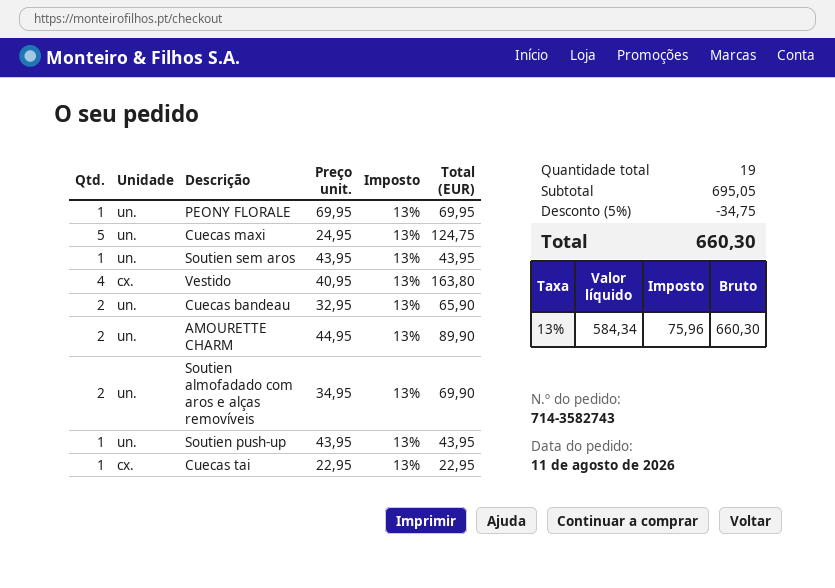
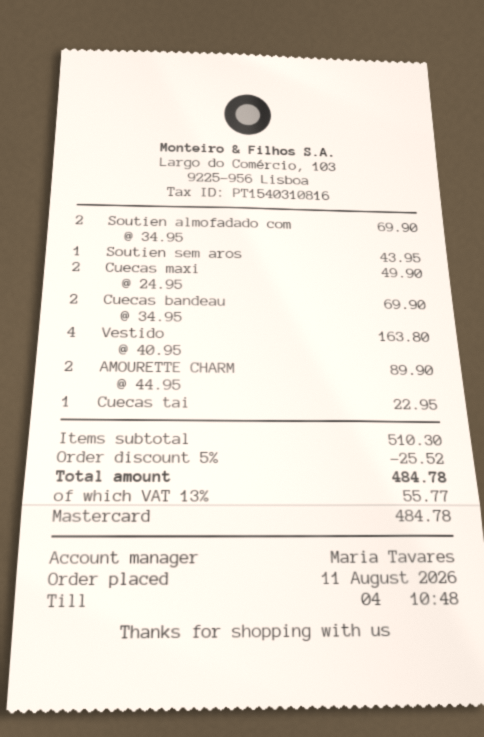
PEONY FLORALE: 1 x 69.95 = 69.95 -> none
Cuecas maxi: 5 x 24.95 = 124.75 -> 2 x 24.95 = 49.90
Cuecas bandeau: 2 x 32.95 = 65.90 -> 2 x 34.95 = 69.90
Soutien push-up: 1 x 43.95 = 43.95 -> none
subtotal: 695.05 -> 510.30
discount: 5% = 34.75 -> 5% = 25.52
tax: 13% = 75.96 -> 13% = 55.77
total: 660.30 -> 484.78

